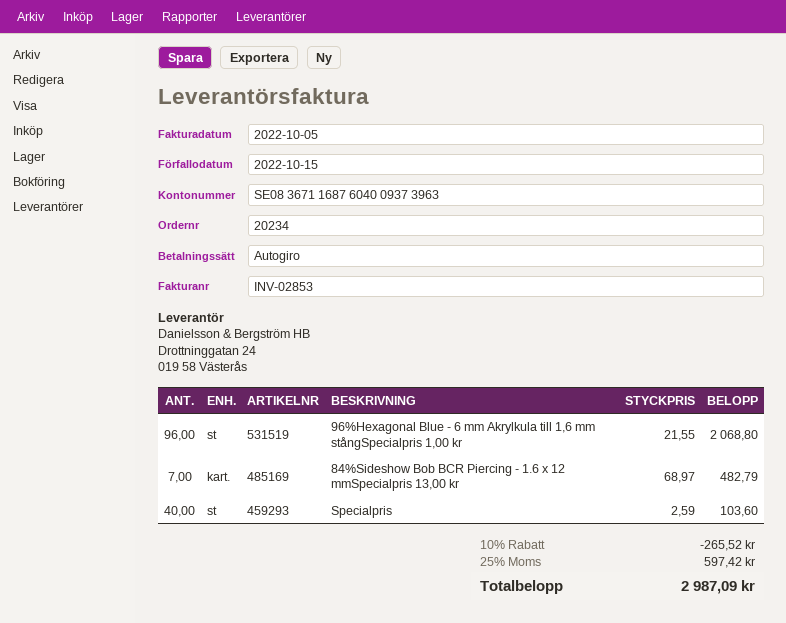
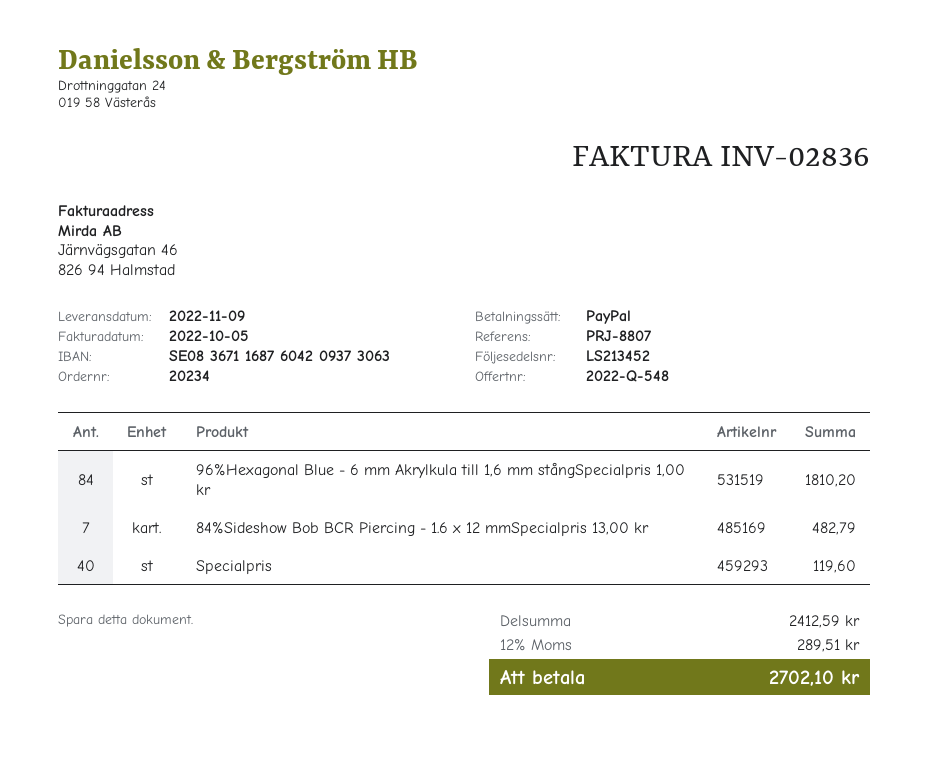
invoice number: INV-02853 -> INV-02836
payment method: direct debit -> PayPal
bank account: SE0836711687604009373963 -> SE0836711687604209373063
96%Hexagonal Blue - 6 mm Akrylkula till 1,6 mm stångSpecialpris 1,00 kr: 96 for 2068.80 -> 84 for 1810.20
Specialpris: 40 for 103.60 -> 40 for 119.60
discount: 10% = 265.52 -> none
tax: 25% = 597.42 -> 12% = 289.51
total: 2987.09 -> 2702.10

